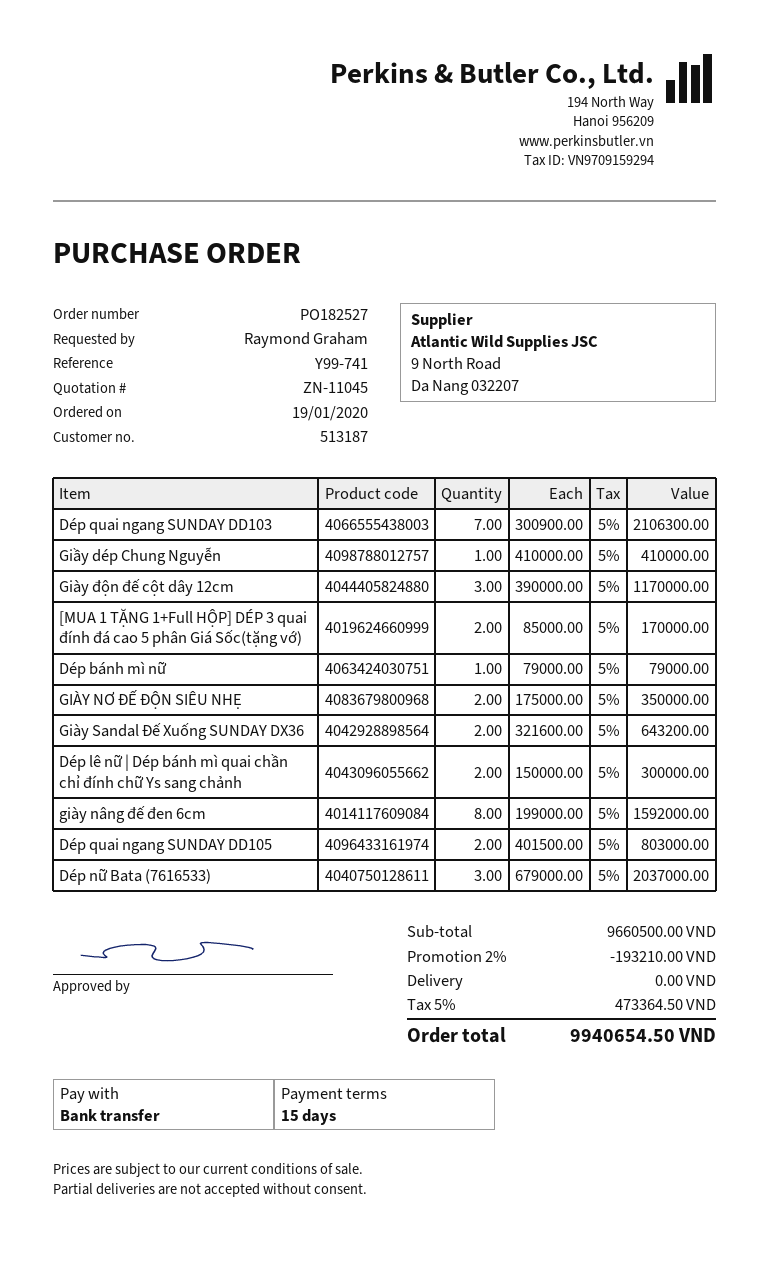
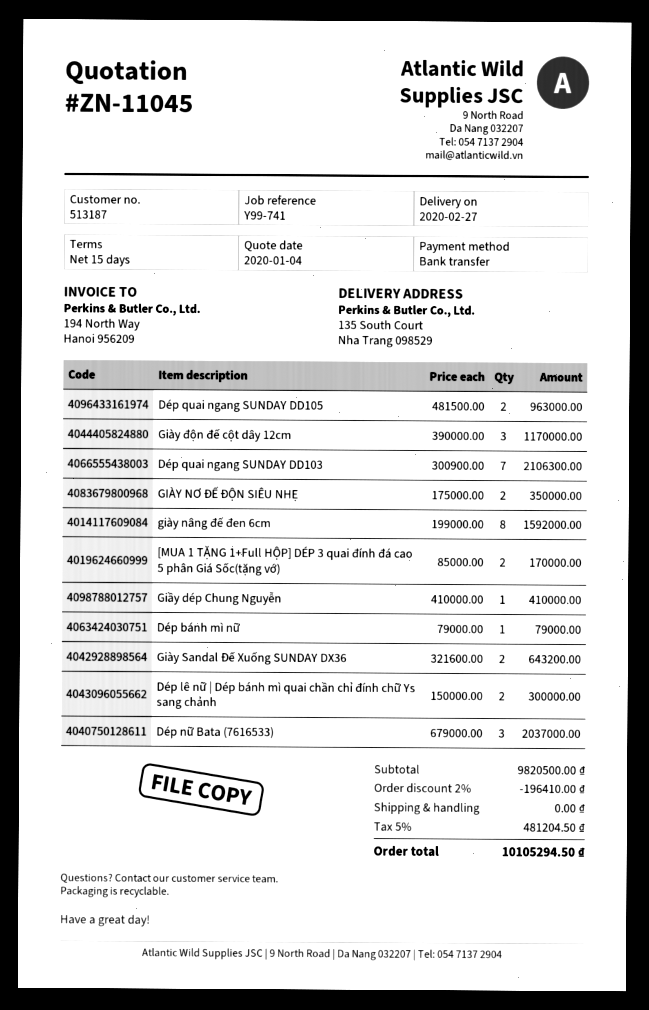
Dép quai ngang SUNDAY DD105: 2 x 401500.00 = 803000.00 -> 2 x 481500.00 = 963000.00
subtotal: 9660500.00 -> 9820500.00
discount: 2% = 193210.00 -> 2% = 196410.00
tax: 5% = 473364.50 -> 5% = 481204.50
total: 9940654.50 -> 10105294.50

